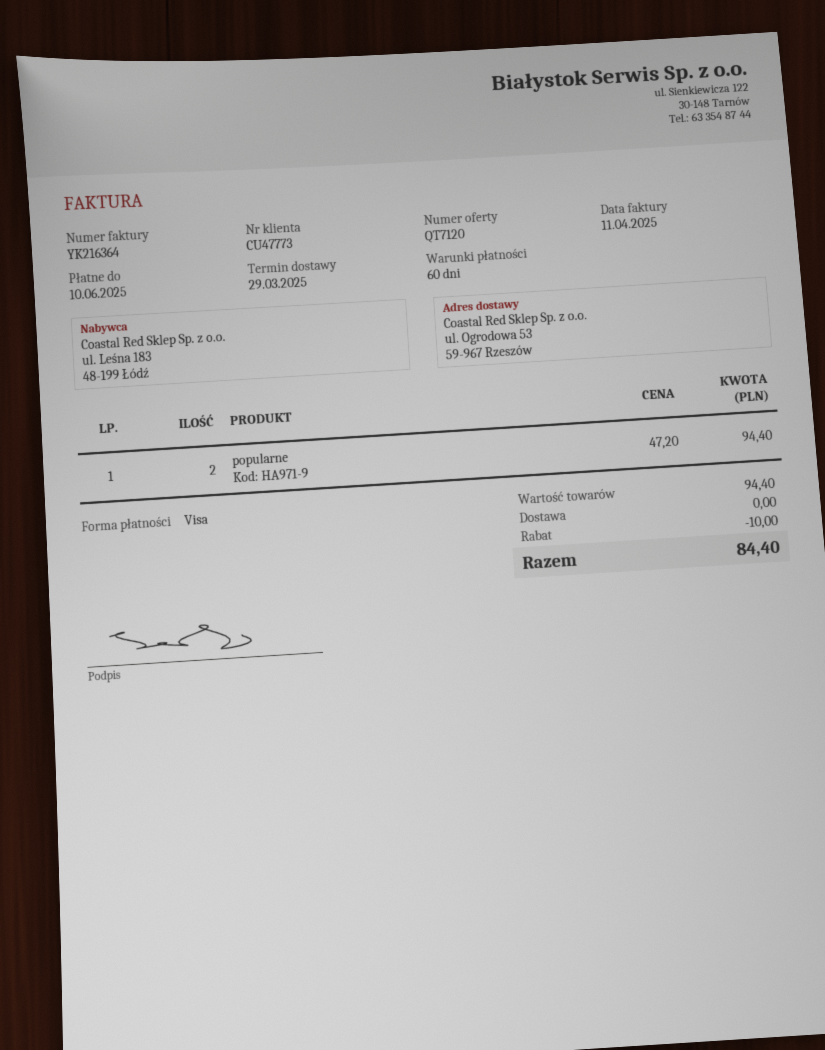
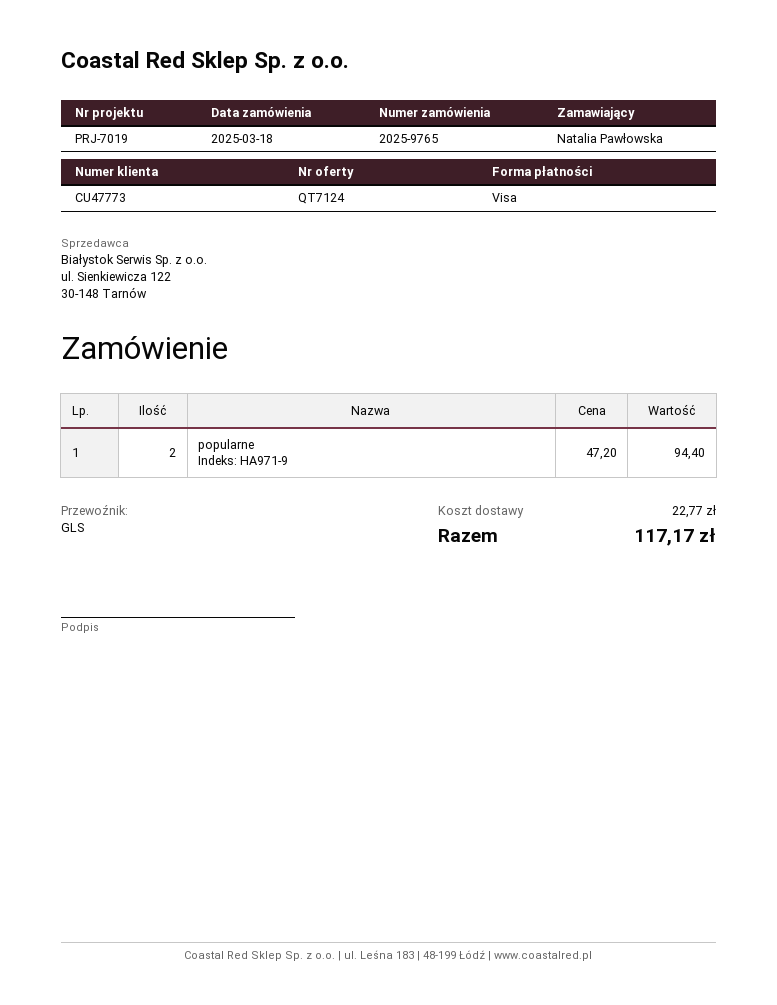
quote number: QT7120 -> QT7124
discount: 10.00 -> none
shipping: 0.00 -> 22.77
total: 84.40 -> 117.17

